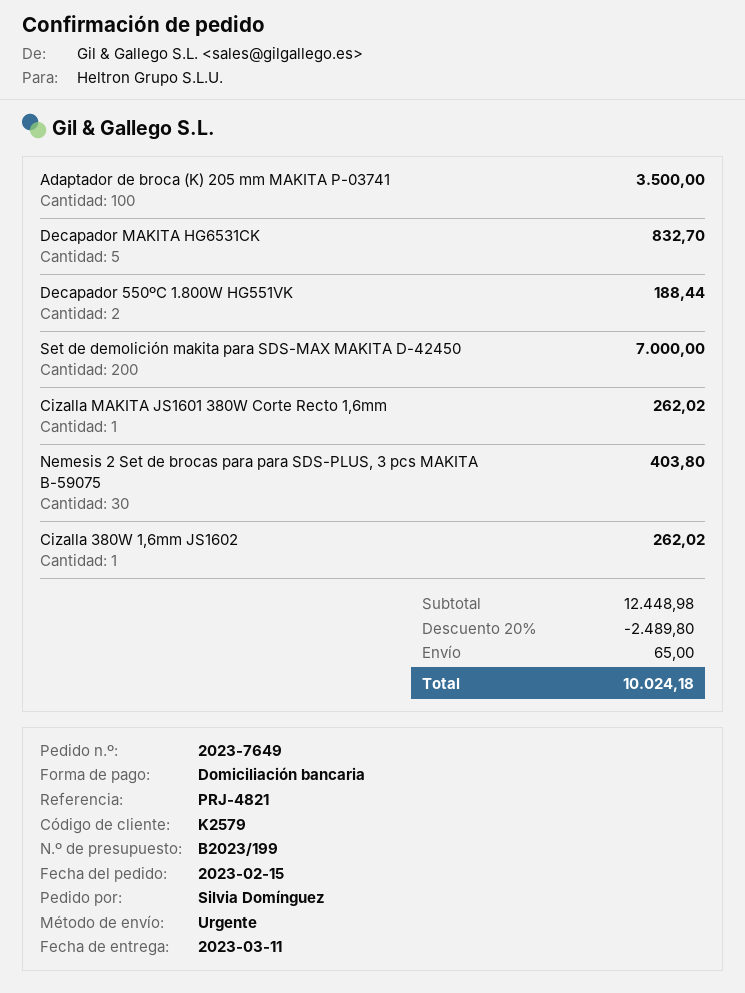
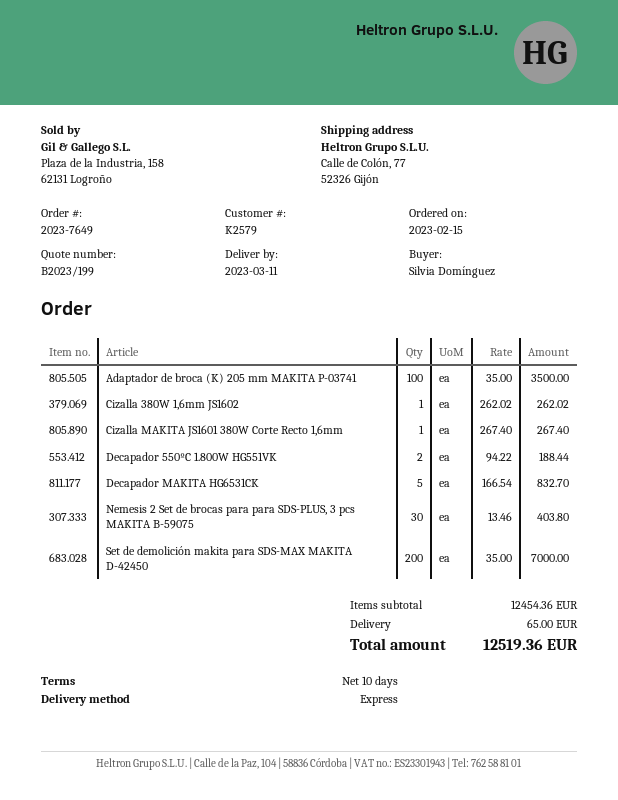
Cizalla MAKITA JS1601 380W Corte Recto 1,6mm: 1 for 262.02 -> 1 for 267.40
subtotal: 12448.98 -> 12454.36
discount: 20% = 2489.80 -> none
total: 10024.18 -> 12519.36

